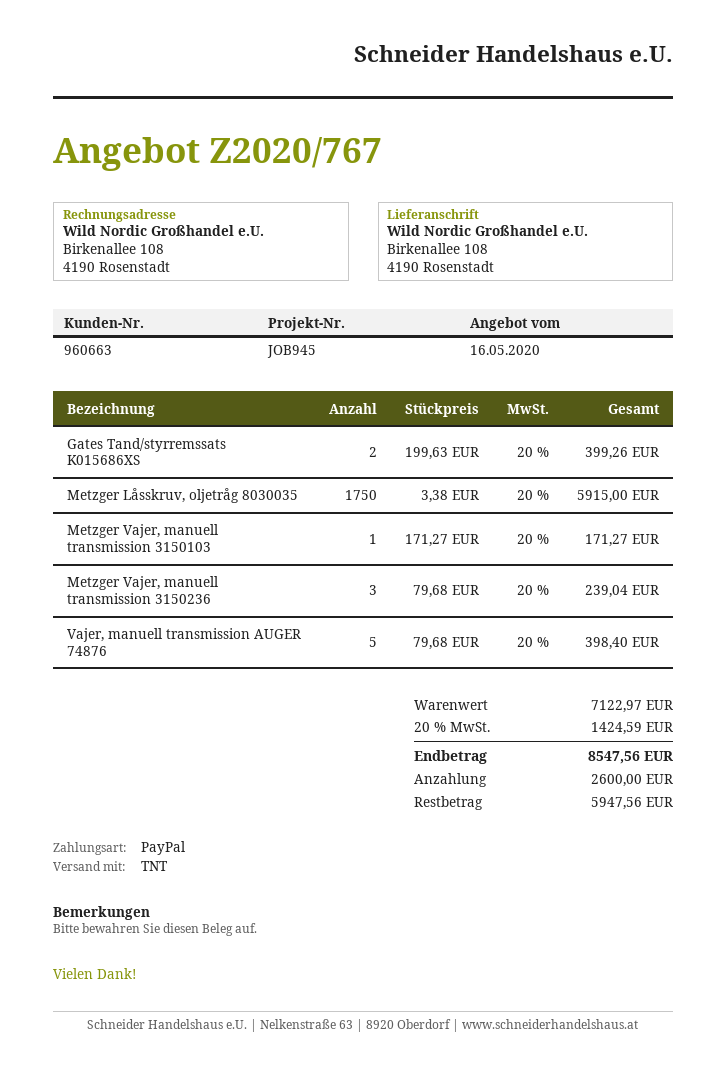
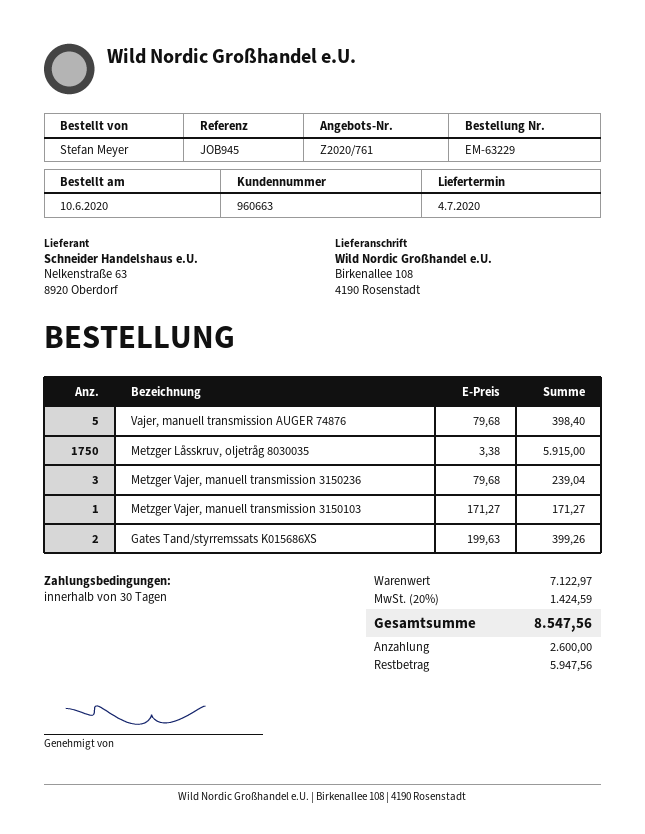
quote number: Z2020/767 -> Z2020/761

